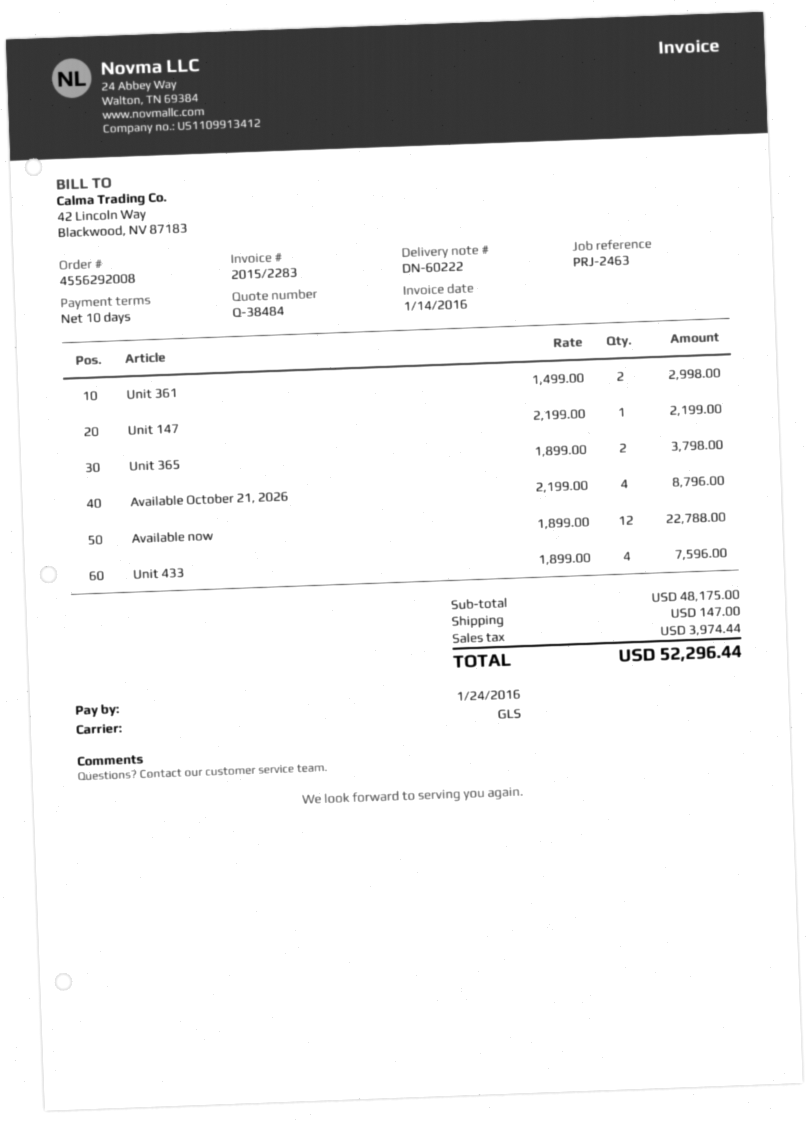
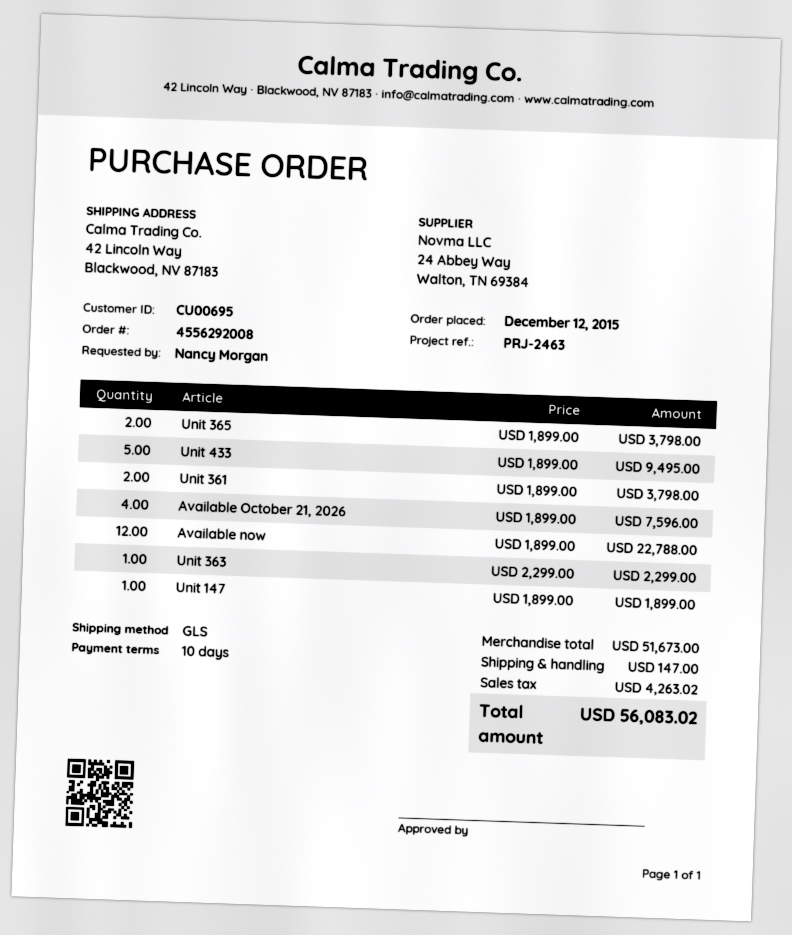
Unit 361: 2 x 1499.00 = 2998.00 -> 2 x 1899.00 = 3798.00
Unit 147: 1 x 2199.00 = 2199.00 -> 1 x 1899.00 = 1899.00
Available October 21, 2026: 4 x 2199.00 = 8796.00 -> 4 x 1899.00 = 7596.00
Unit 433: 4 x 1899.00 = 7596.00 -> 5 x 1899.00 = 9495.00
Unit 363: none -> 1 x 2299.00 = 2299.00
subtotal: 48175.00 -> 51673.00
tax: 3974.44 -> 4263.02
total: 52296.44 -> 56083.02

